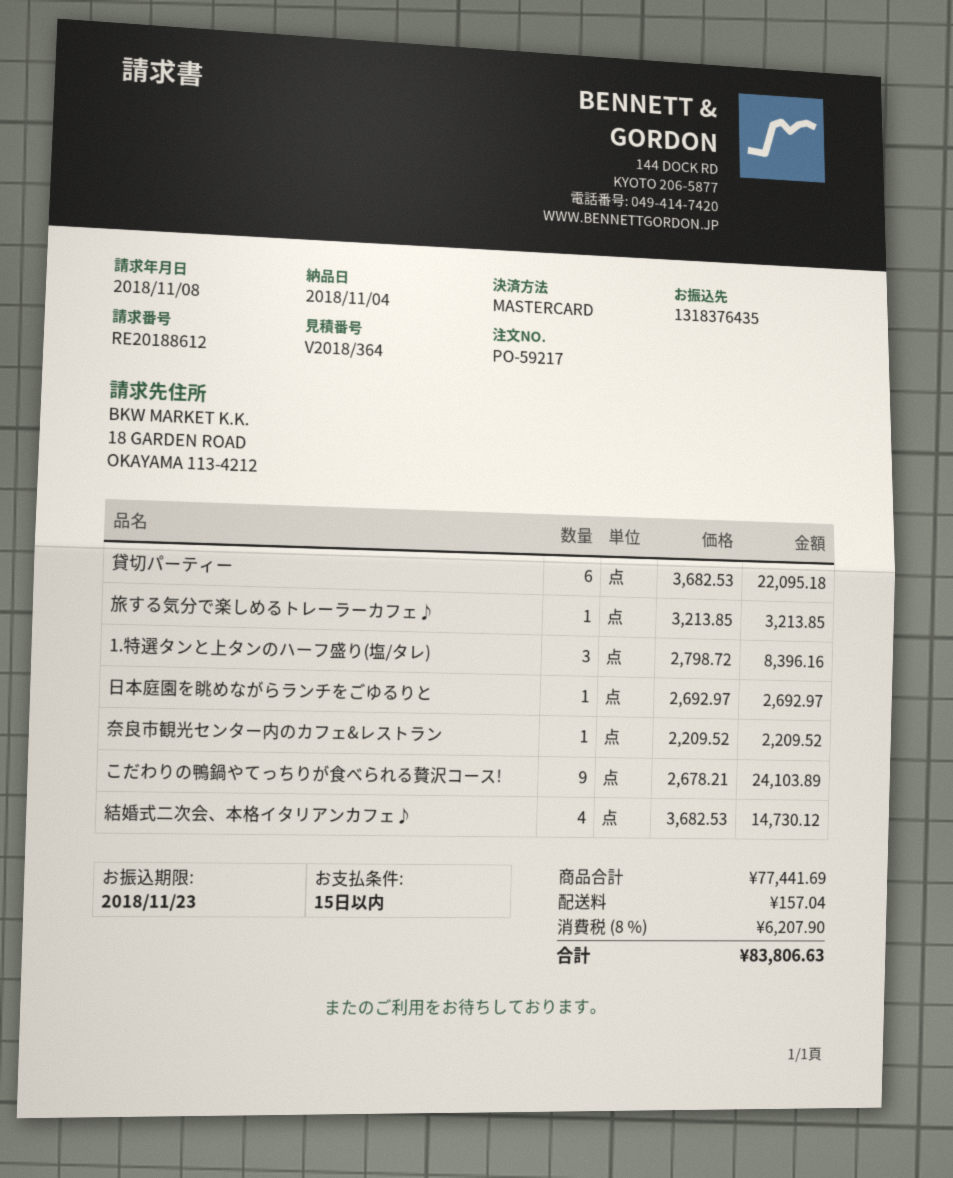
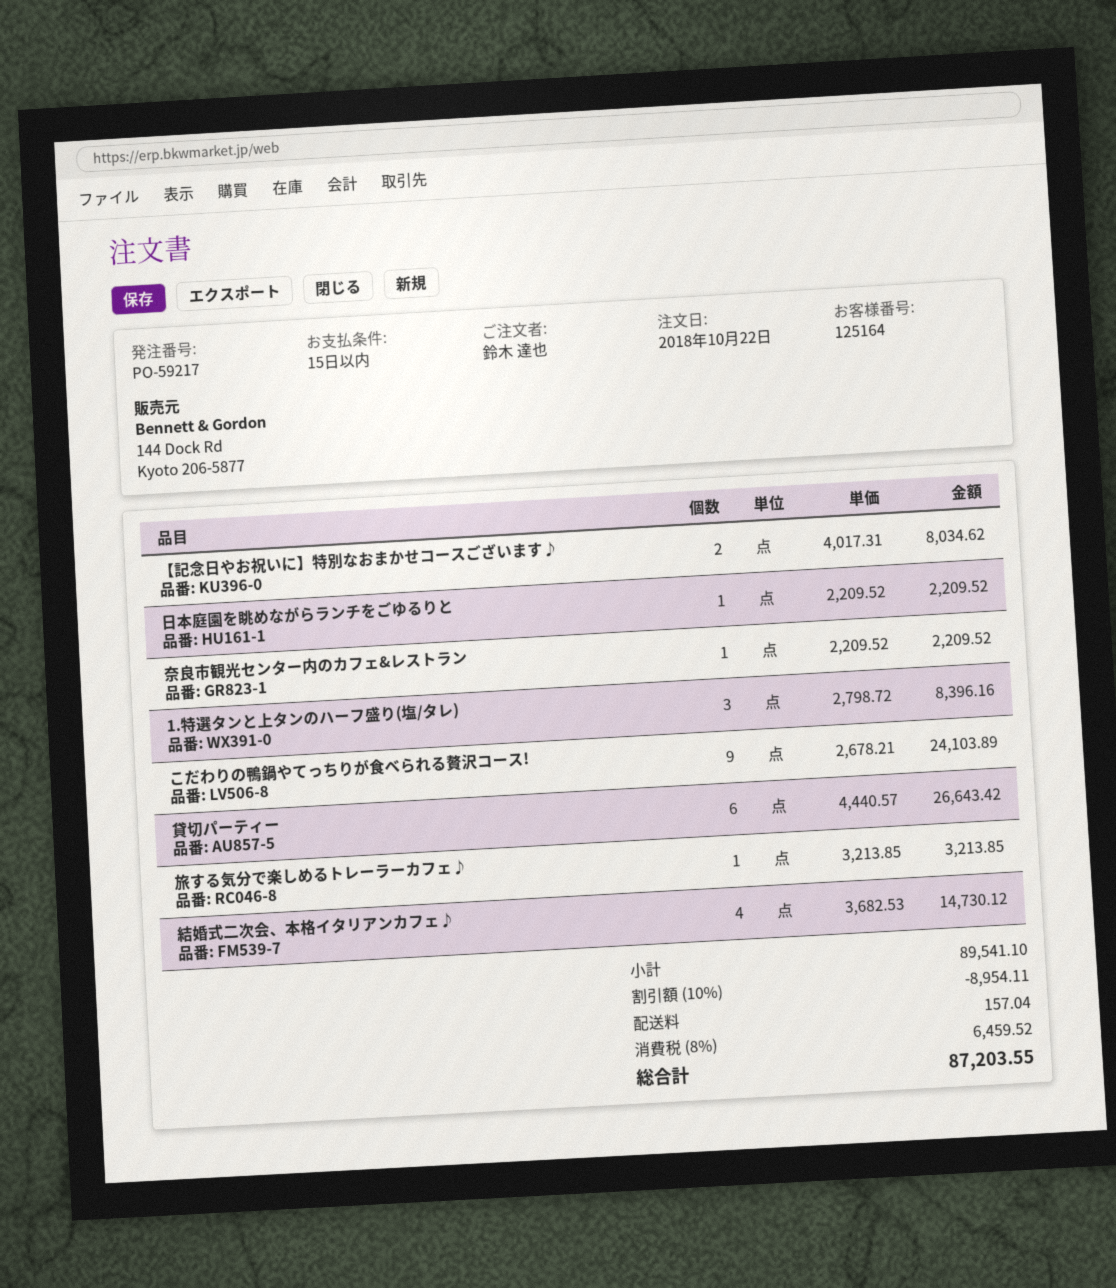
貸切パーティー: 6 x 3682.53 = 22095.18 -> 6 x 4440.57 = 26643.42
日本庭園を眺めながらランチをごゆるりと: 1 x 2692.97 = 2692.97 -> 1 x 2209.52 = 2209.52
【記念日やお祝いに】特別なおまかせコースございます♪: none -> 2 x 4017.31 = 8034.62
subtotal: 77441.69 -> 89541.10
discount: none -> 10% = 8954.11
tax: 8% = 6207.90 -> 8% = 6459.52
total: 83806.63 -> 87203.55

